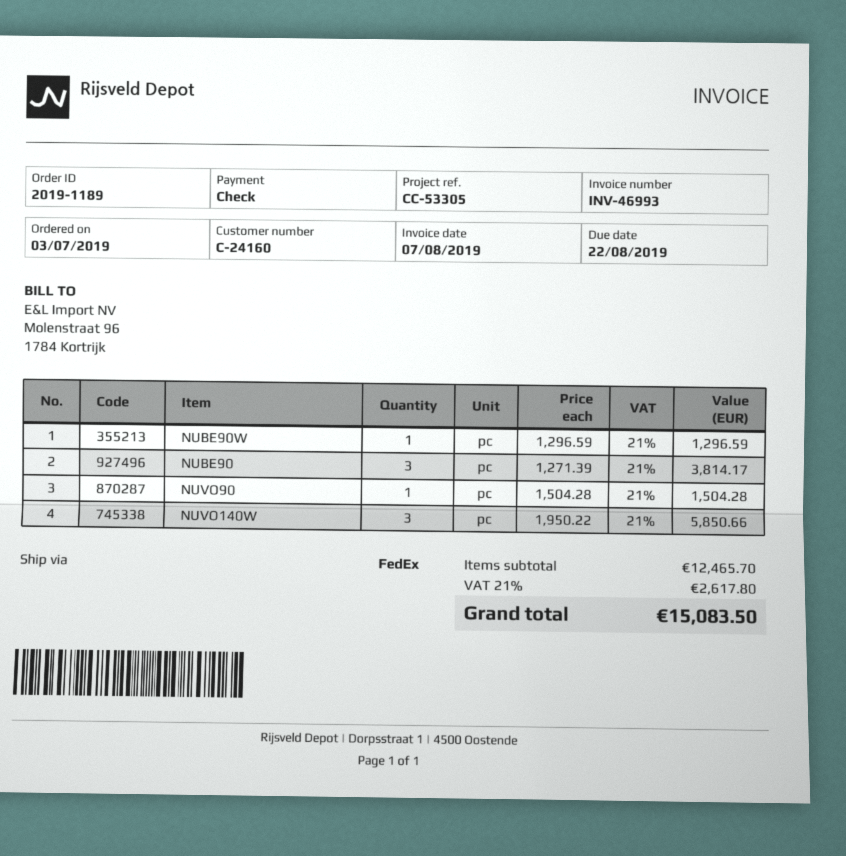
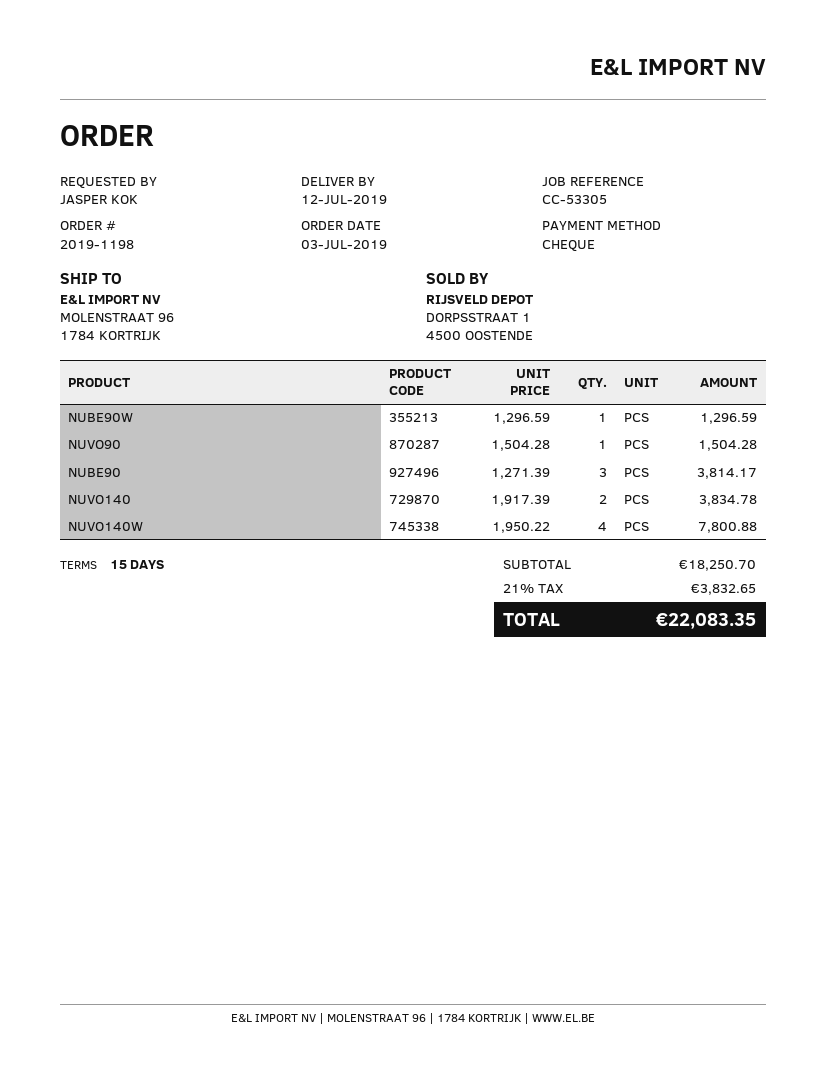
order number: 2019-1189 -> 2019-1198
NUVO140W: 3 x 1950.22 = 5850.66 -> 4 x 1950.22 = 7800.88
NUVO140: none -> 2 x 1917.39 = 3834.78
subtotal: 12465.70 -> 18250.70
tax: 21% = 2617.80 -> 21% = 3832.65
total: 15083.50 -> 22083.35

